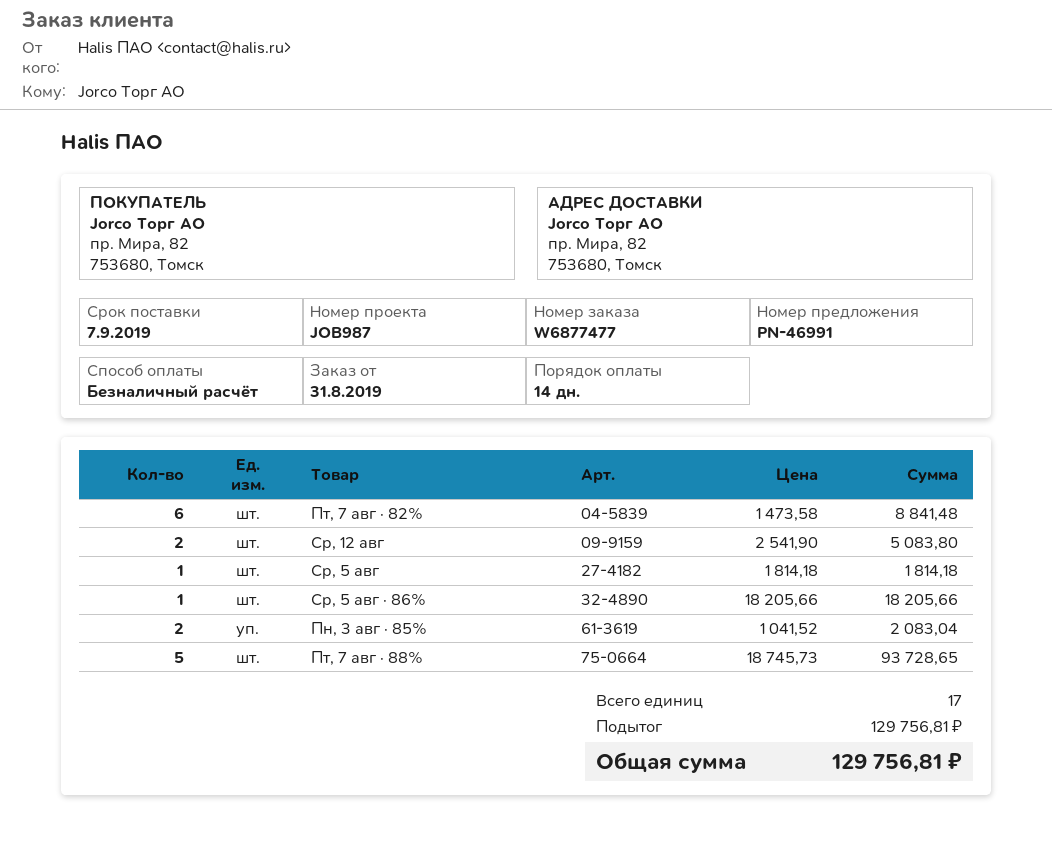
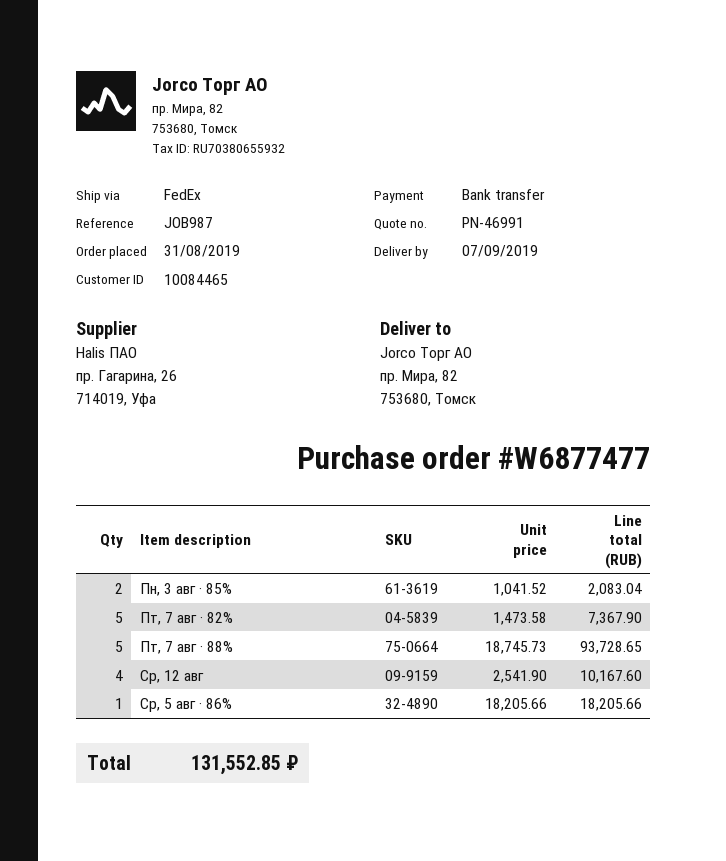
Пт, 7 авг · 82%: 6 x 1473.58 = 8841.48 -> 5 x 1473.58 = 7367.90
Ср, 12 авг: 2 x 2541.90 = 5083.80 -> 4 x 2541.90 = 10167.60
Ср, 5 авг: 1 x 1814.18 = 1814.18 -> none
total: 129756.81 -> 131552.85

